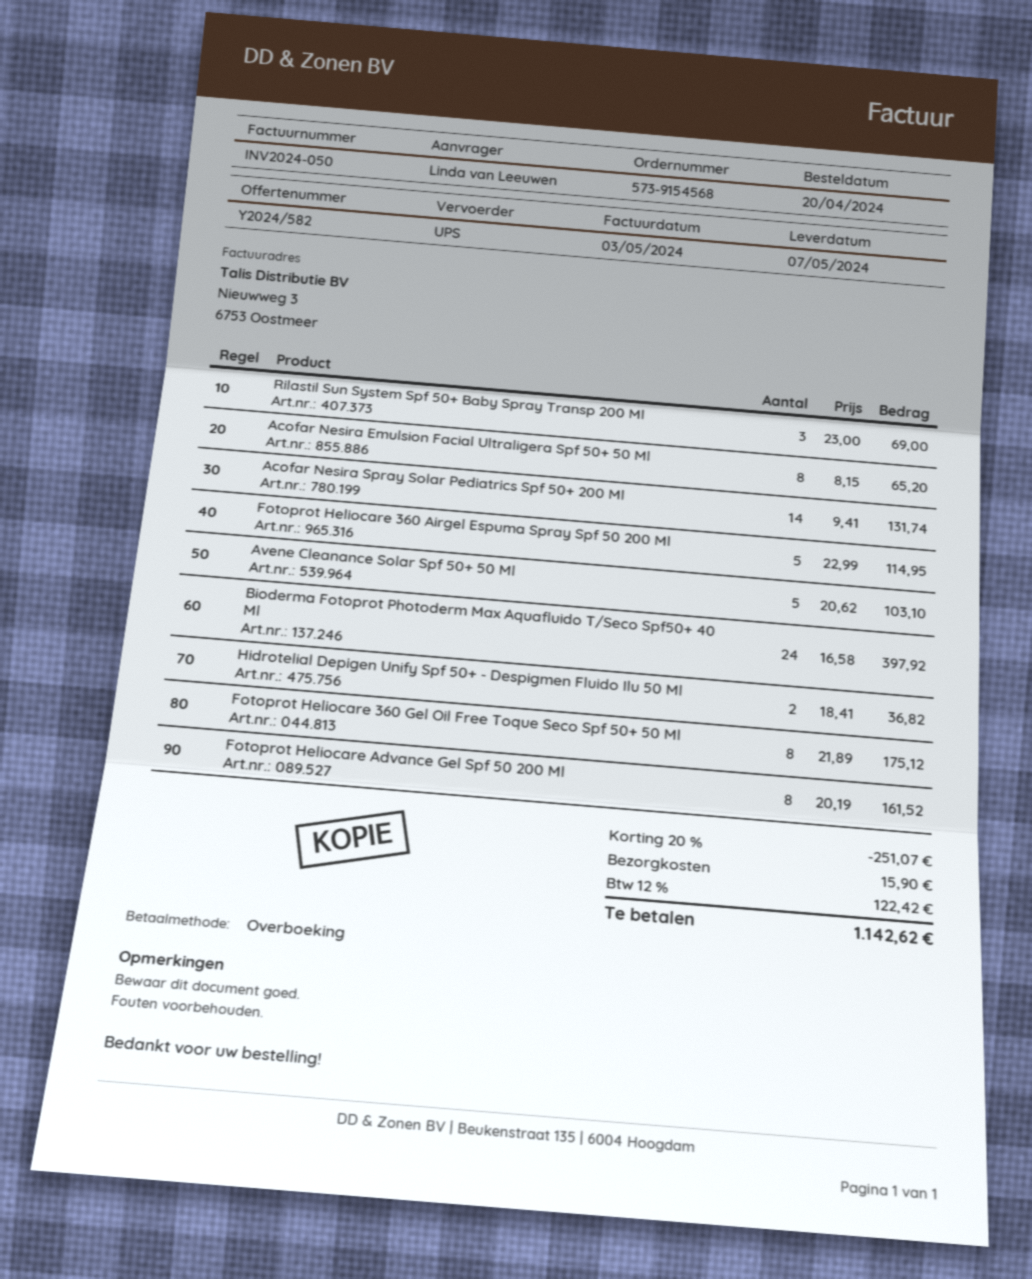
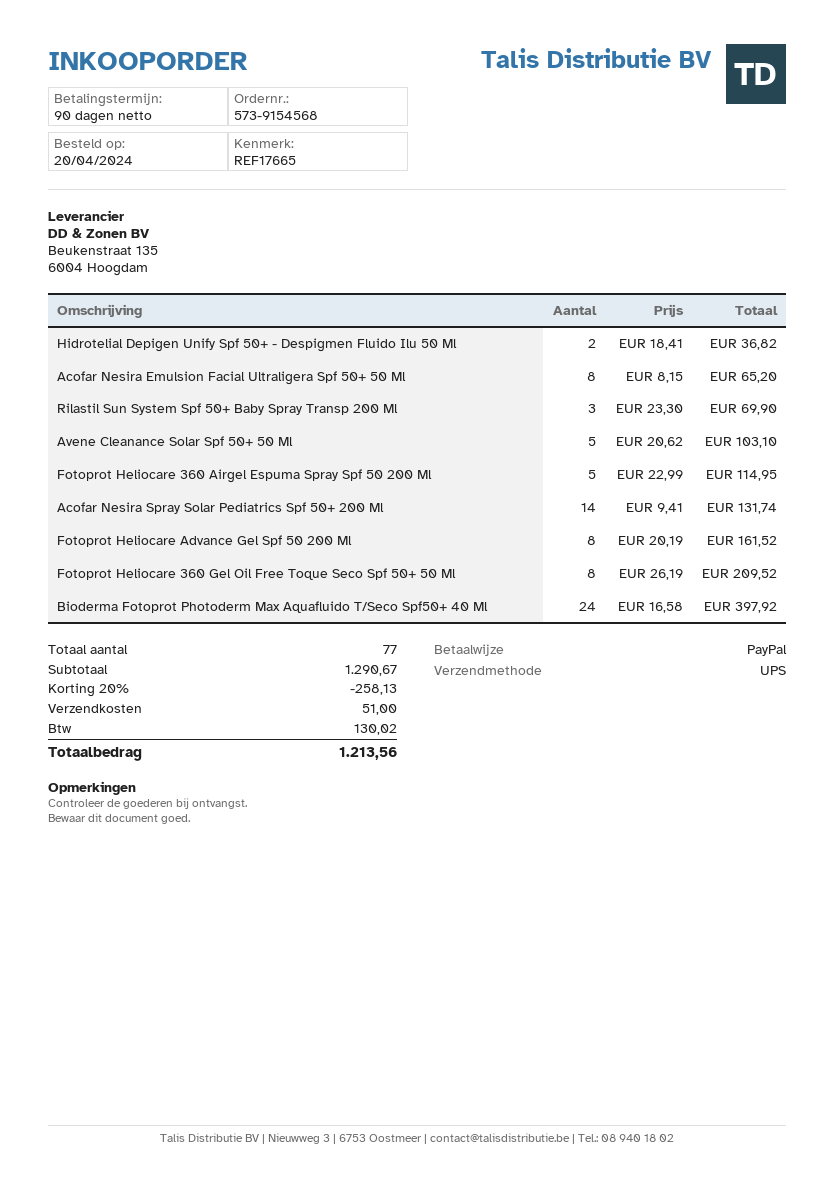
payment method: bank transfer -> PayPal
Rilastil Sun System Spf 50+ Baby Spray Transp 200 Ml: 3 x 23.00 = 69.00 -> 3 x 23.30 = 69.90
Fotoprot Heliocare 360 Gel Oil Free Toque Seco Spf 50+ 50 Ml: 8 x 21.89 = 175.12 -> 8 x 26.19 = 209.52
discount: 20% = 251.07 -> 20% = 258.13
shipping: 15.90 -> 51.00
tax: 122.42 -> 130.02
total: 1142.62 -> 1213.56

